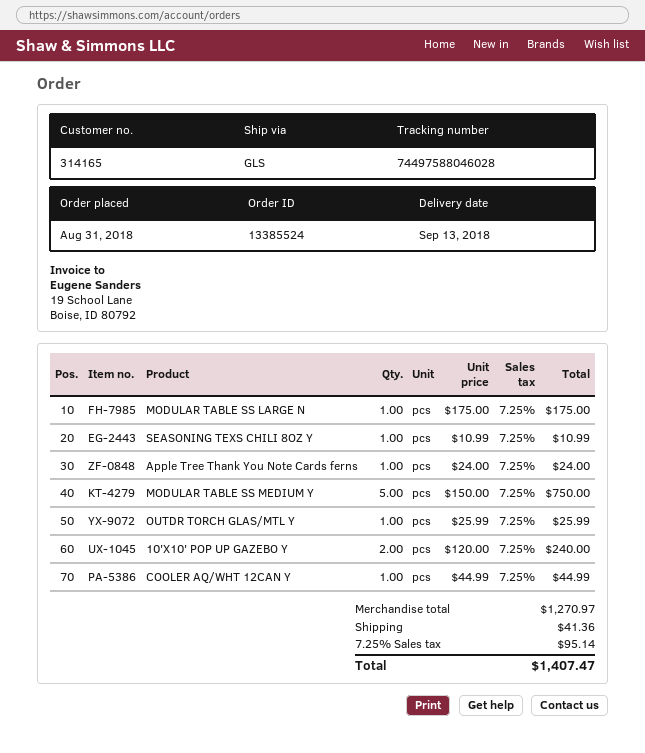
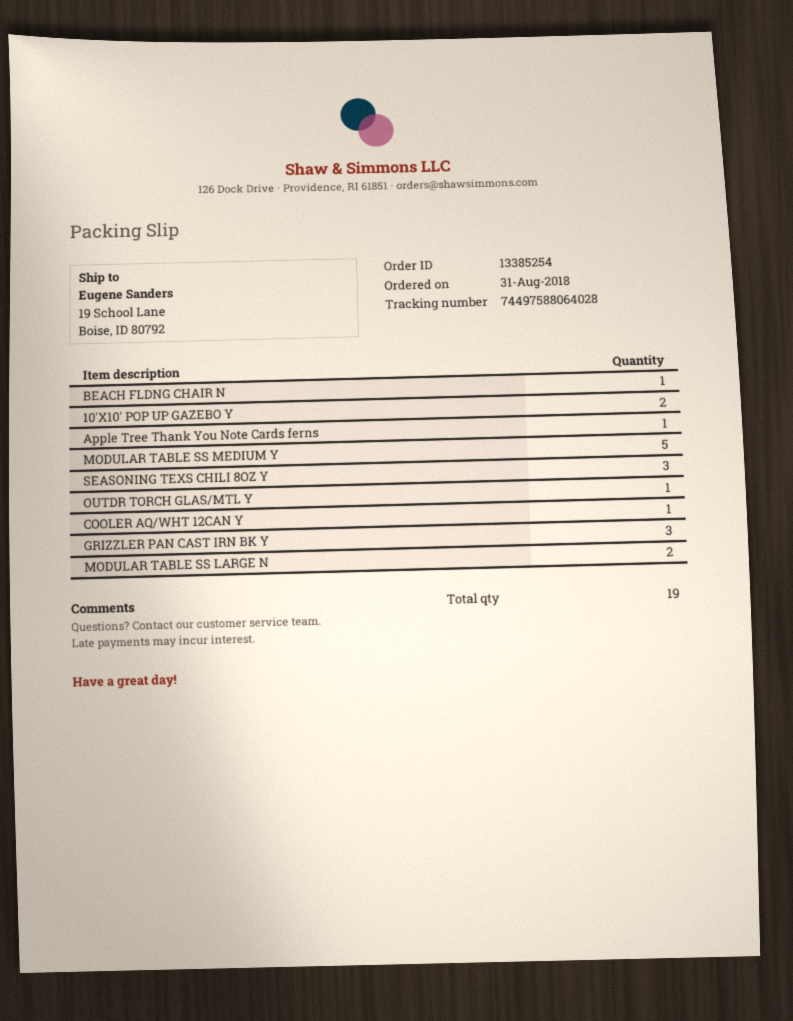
order number: 13385524 -> 13385254
tracking number: 74497588046028 -> 74497588064028
MODULAR TABLE SS LARGE N: 1 -> 2
SEASONING TEXS CHILI 8OZ Y: 1 -> 3
BEACH FLDNG CHAIR N: none -> 1
GRIZZLER PAN CAST IRN BK Y: none -> 3

